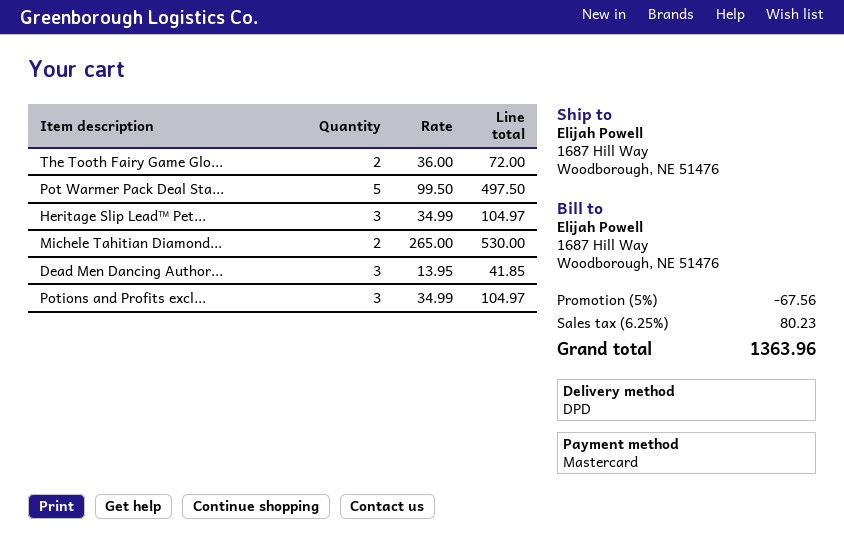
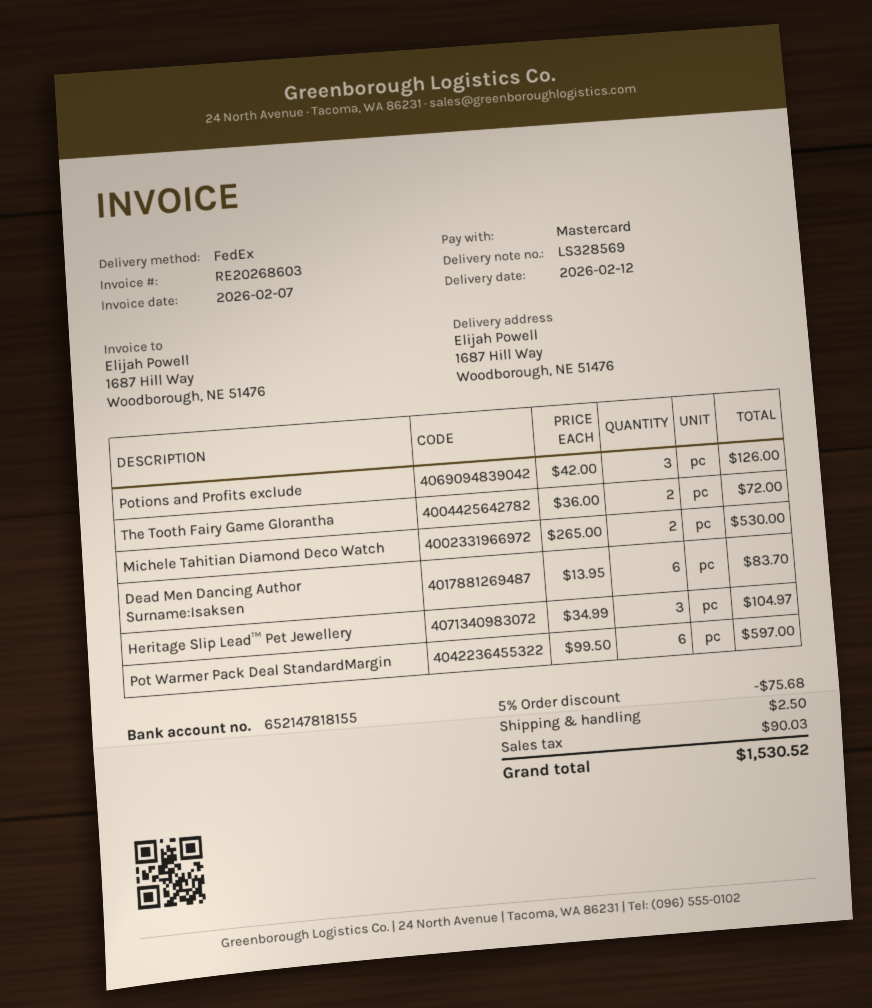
shipping method: DPD -> FedEx
Pot Warmer Pack Deal Sta...: 5 x 99.50 = 497.50 -> 6 x 99.50 = 597.00
Dead Men Dancing Author...: 3 x 13.95 = 41.85 -> 6 x 13.95 = 83.70
Potions and Profits excl...: 3 x 34.99 = 104.97 -> 3 x 42.00 = 126.00
discount: 5% = 67.56 -> 5% = 75.68
shipping: none -> 2.50
tax: 80.23 -> 90.03
total: 1363.96 -> 1530.52

